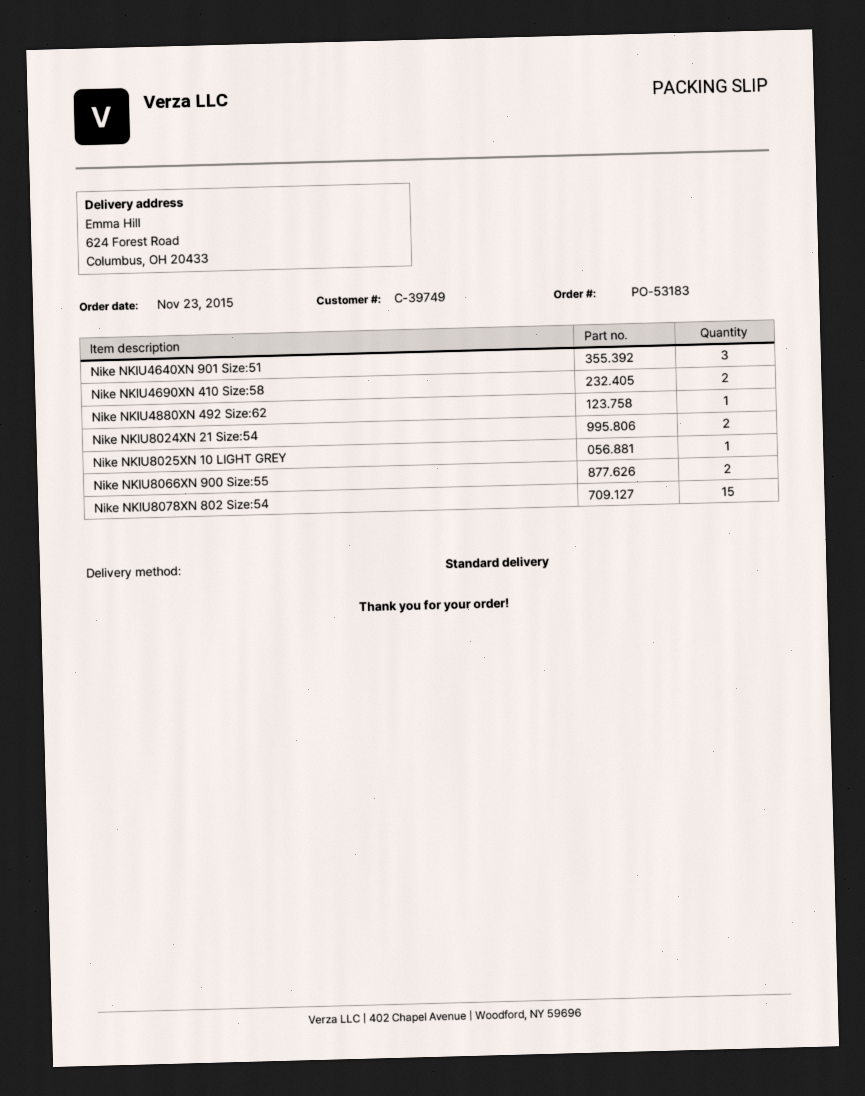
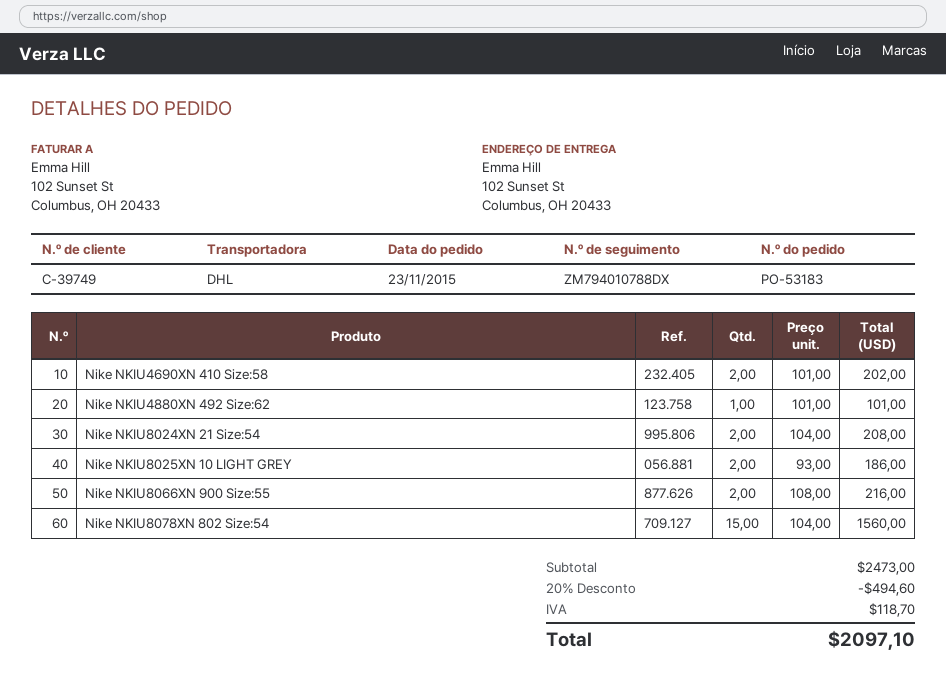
shipping method: standard -> DHL
ship to: 624 Forest Road, Columbus, OH 20433 -> 102 Sunset St, Columbus, OH 20433
Nike NKIU4640XN 901 Size:51: 3 -> none
Nike NKIU8025XN 10 LIGHT GREY: 1 -> 2

